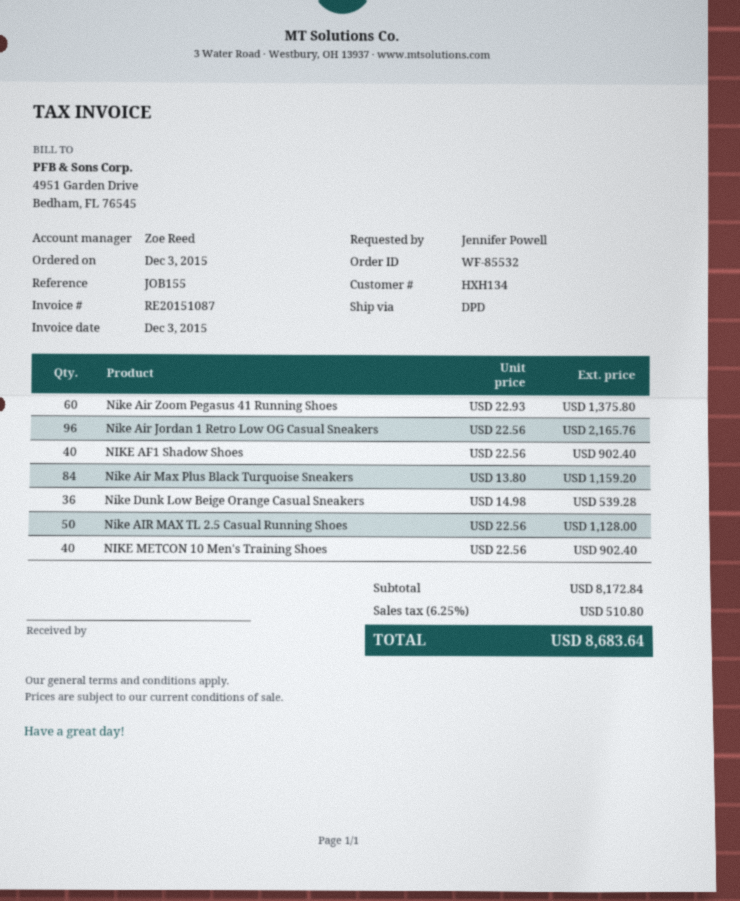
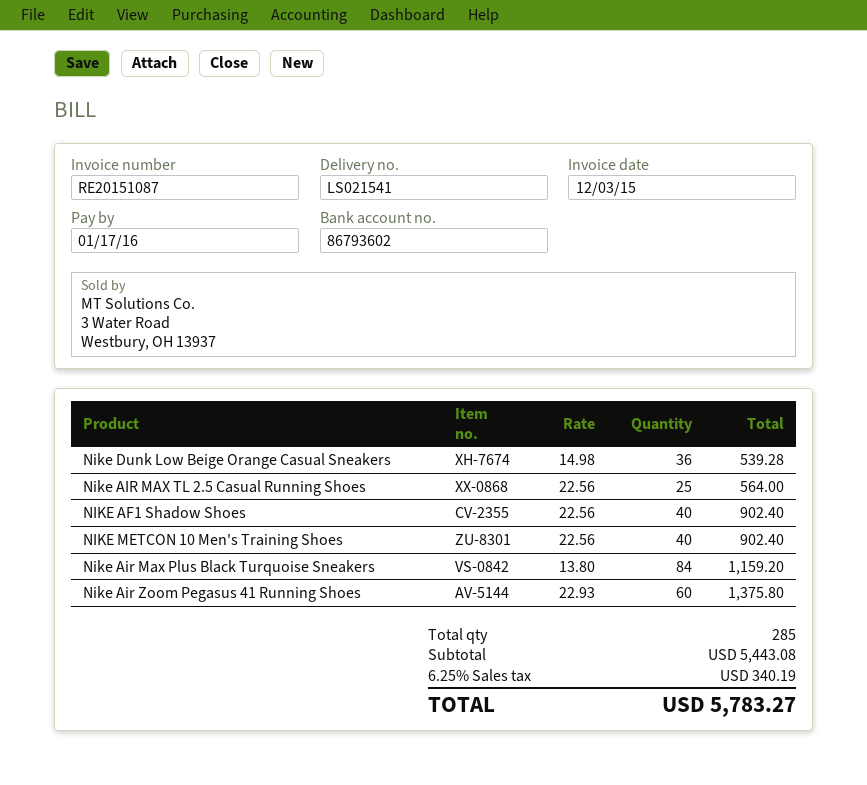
Nike Air Jordan 1 Retro Low OG Casual Sneakers: 96 x 22.56 = 2165.76 -> none
Nike AIR MAX TL 2.5 Casual Running Shoes: 50 x 22.56 = 1128.00 -> 25 x 22.56 = 564.00
subtotal: 8172.84 -> 5443.08
tax: 6.25% = 510.80 -> 6.25% = 340.19
total: 8683.64 -> 5783.27

